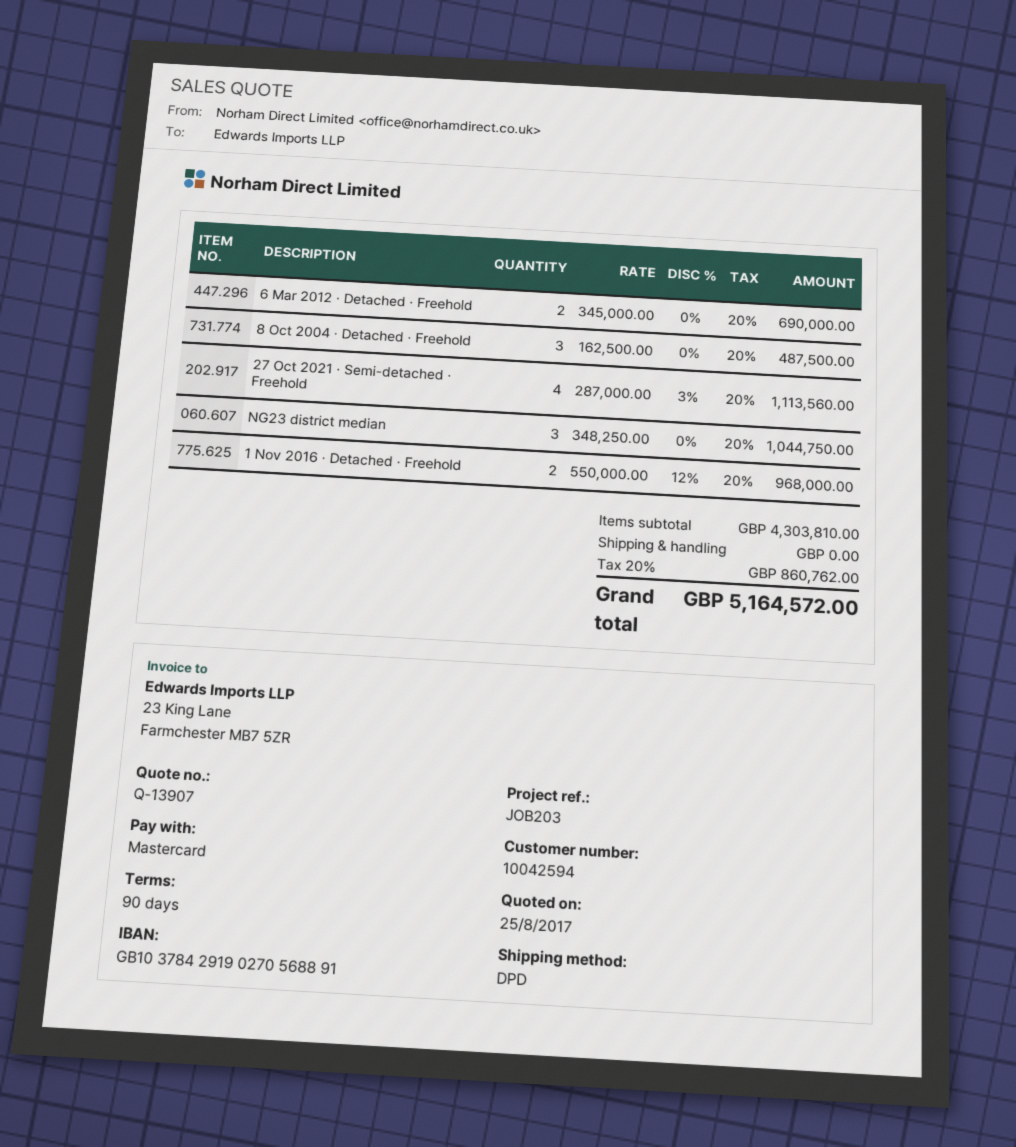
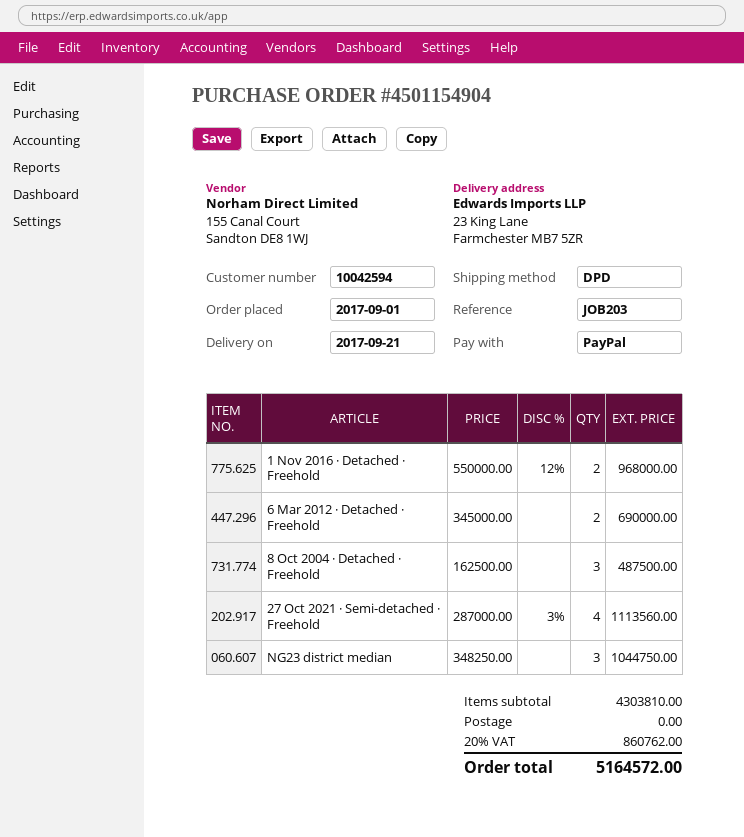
payment method: Mastercard -> PayPal

